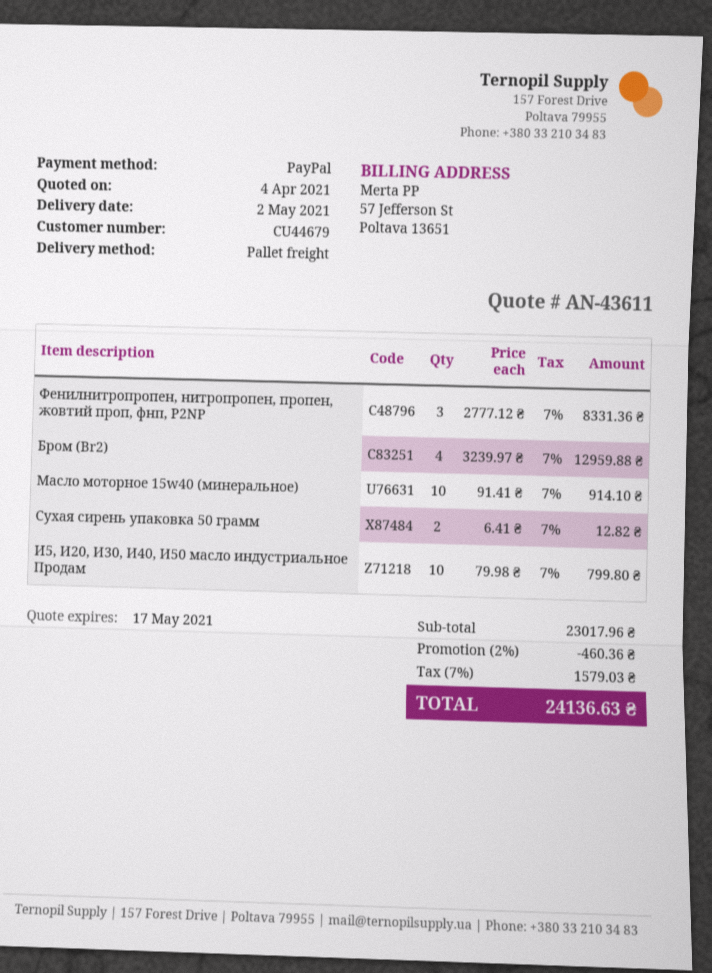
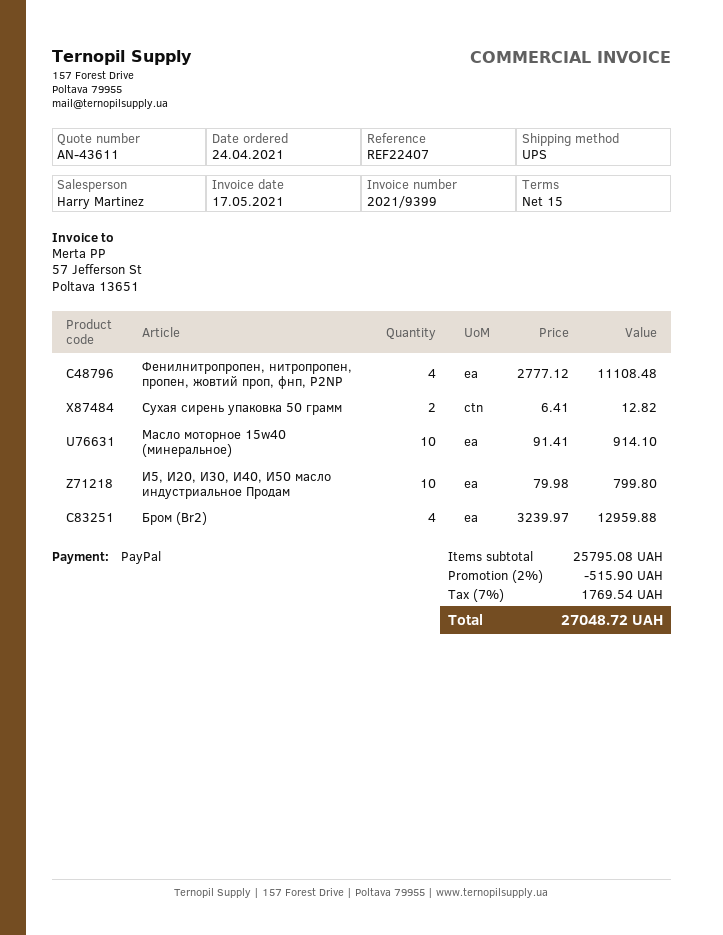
shipping method: pallet freight -> UPS
Фенилнитропропен, нитропропен, пропен, жовтий проп, фнп, P2NP: 3 x 2777.12 = 8331.36 -> 4 x 2777.12 = 11108.48
subtotal: 23017.96 -> 25795.08
discount: 2% = 460.36 -> 2% = 515.90
tax: 7% = 1579.03 -> 7% = 1769.54
total: 24136.63 -> 27048.72

